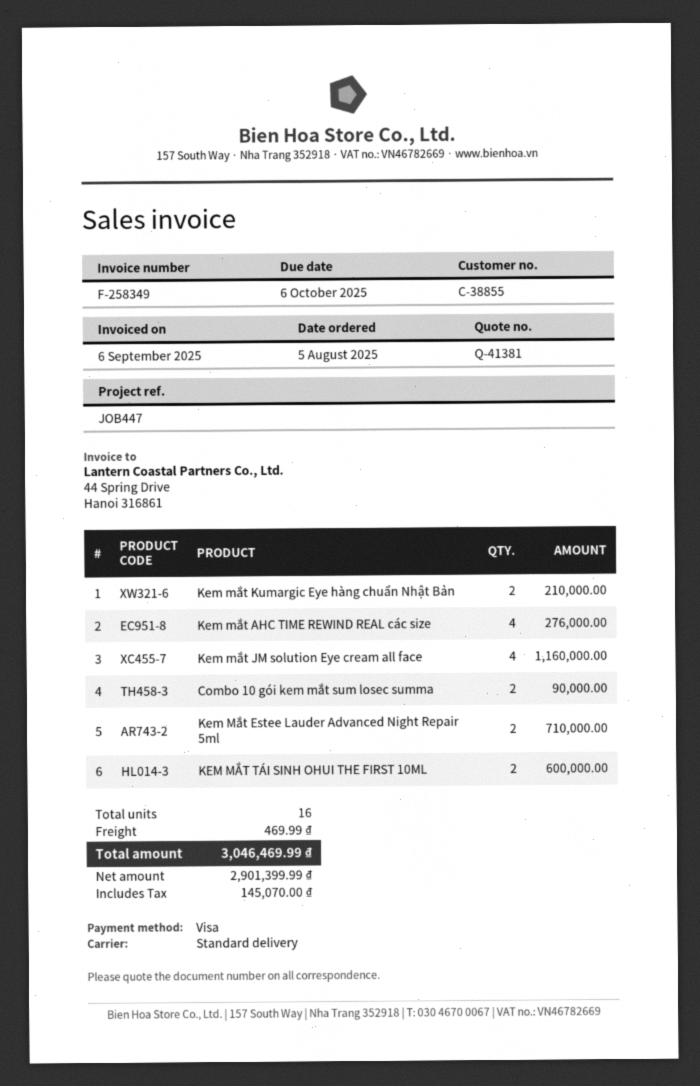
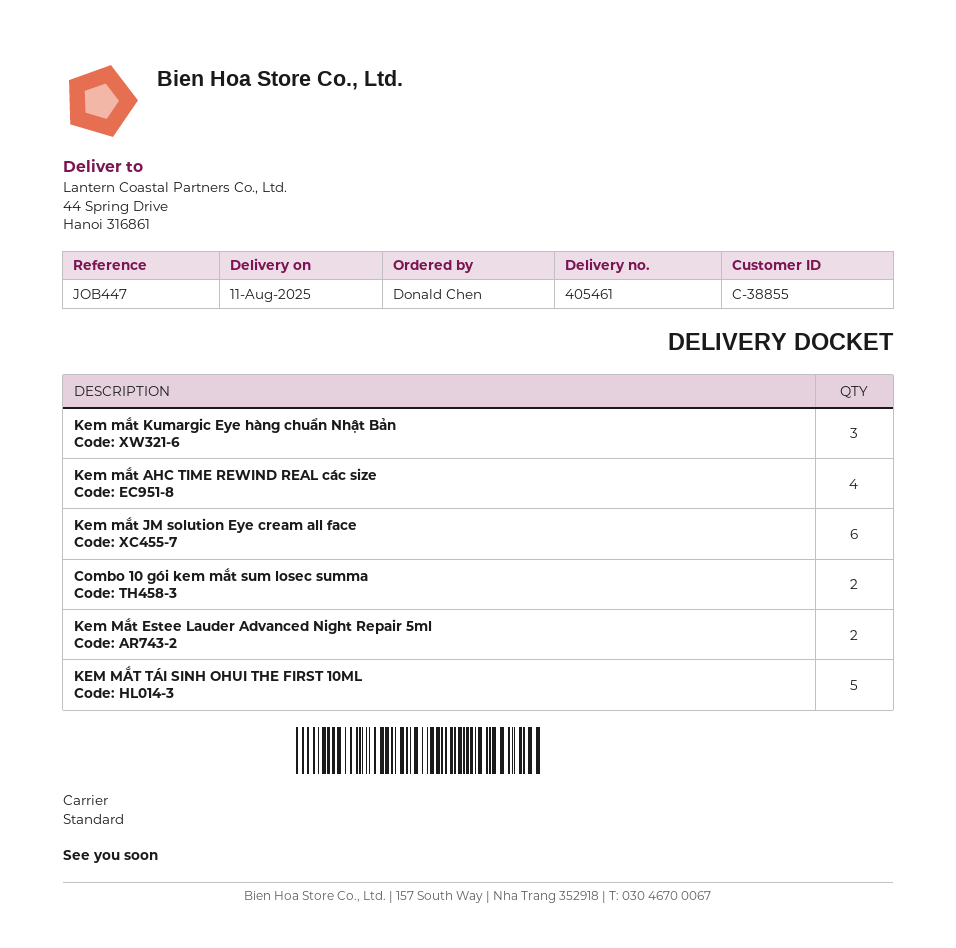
Kem mắt Kumargic Eye hàng chuẩn Nhật Bản: 2 -> 3
Kem mắt JM solution Eye cream all face: 4 -> 6
KEM MẮT TÁI SINH OHUI THE FIRST 10ML: 2 -> 5

